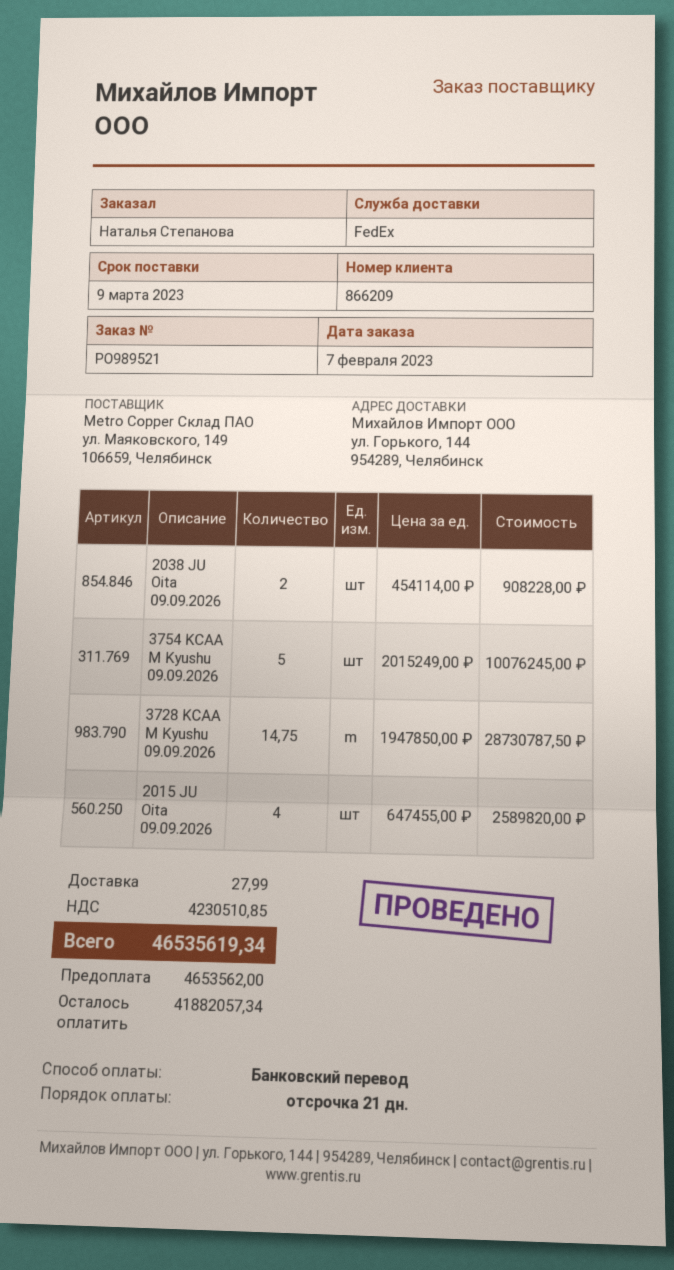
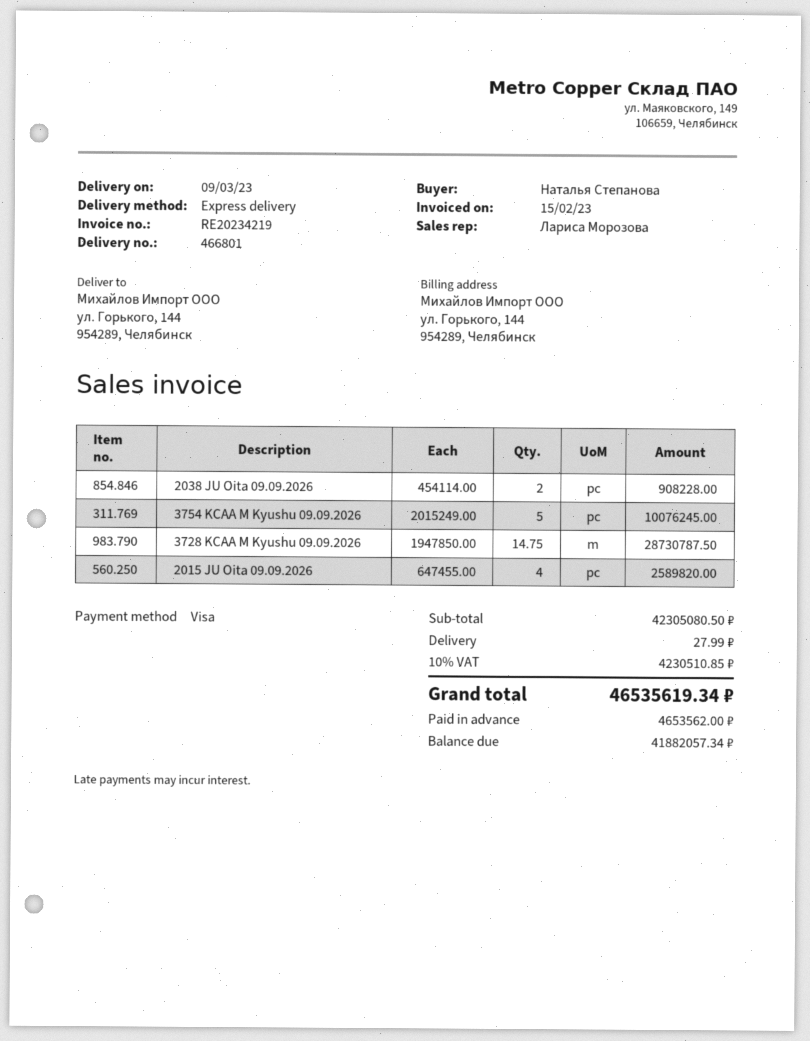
payment method: bank transfer -> Visa
shipping method: FedEx -> express

